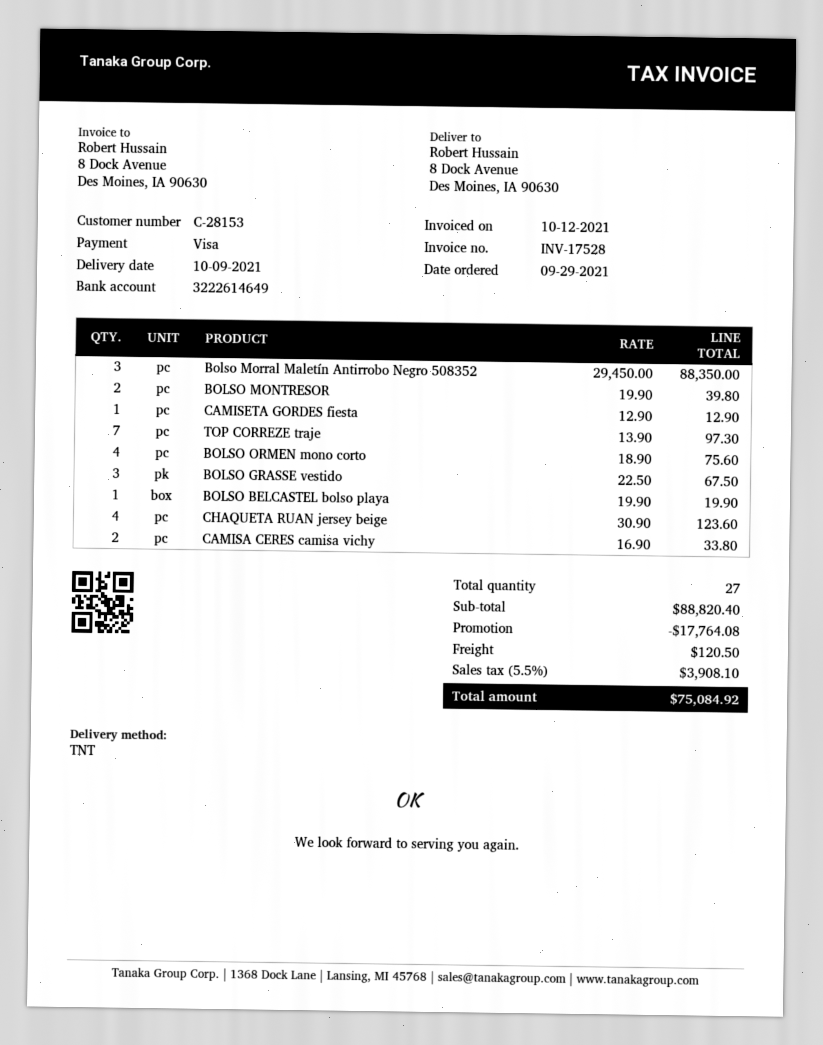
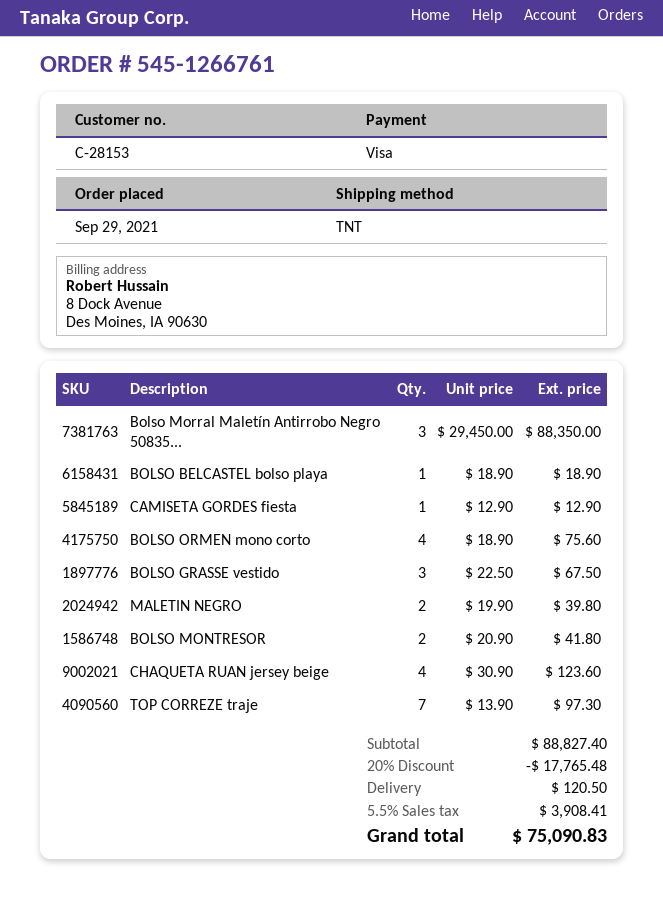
BOLSO MONTRESOR: 2 x 19.90 = 39.80 -> 2 x 20.90 = 41.80
BOLSO BELCASTEL bolso playa: 1 x 19.90 = 19.90 -> 1 x 18.90 = 18.90
CAMISA CERES camisa vichy: 2 x 16.90 = 33.80 -> none
MALETIN NEGRO: none -> 2 x 19.90 = 39.80
subtotal: 88820.40 -> 88827.40
discount: 17764.08 -> 17765.48
tax: 5.5% = 3908.10 -> 5.5% = 3908.41
total: 75084.92 -> 75090.83

